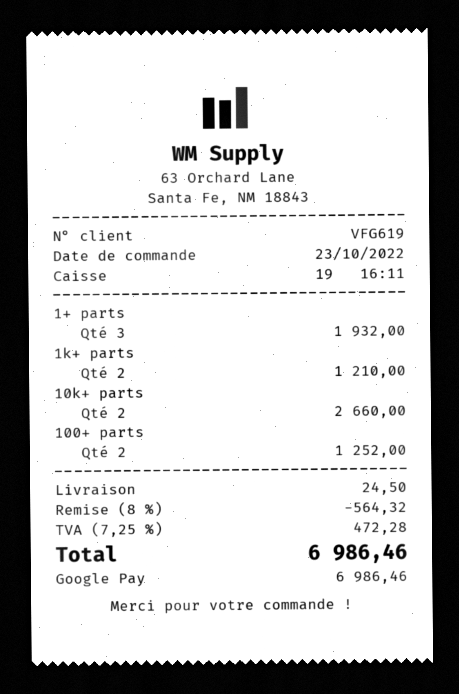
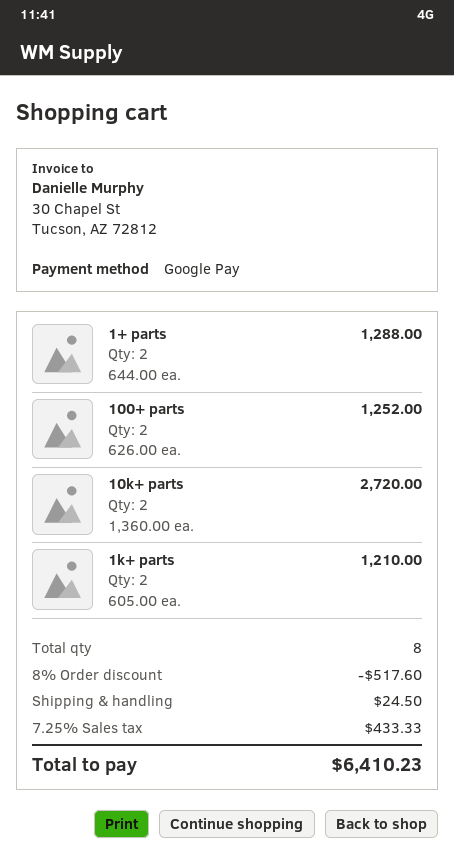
1+ parts: 3 for 1932.00 -> 2 for 1288.00
10k+ parts: 2 for 2660.00 -> 2 for 2720.00
discount: 8% = 564.32 -> 8% = 517.60
tax: 7.25% = 472.28 -> 7.25% = 433.33
total: 6986.46 -> 6410.23

